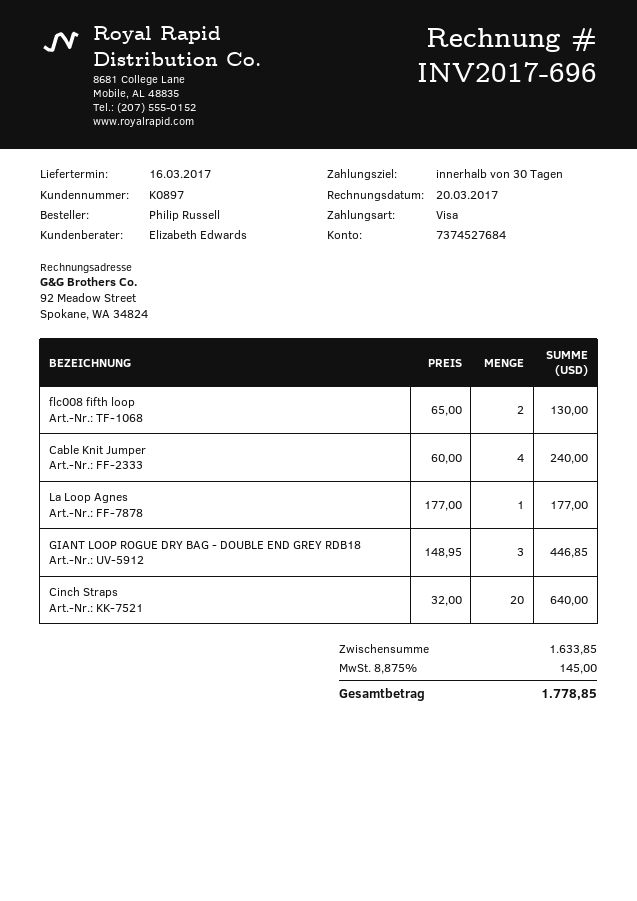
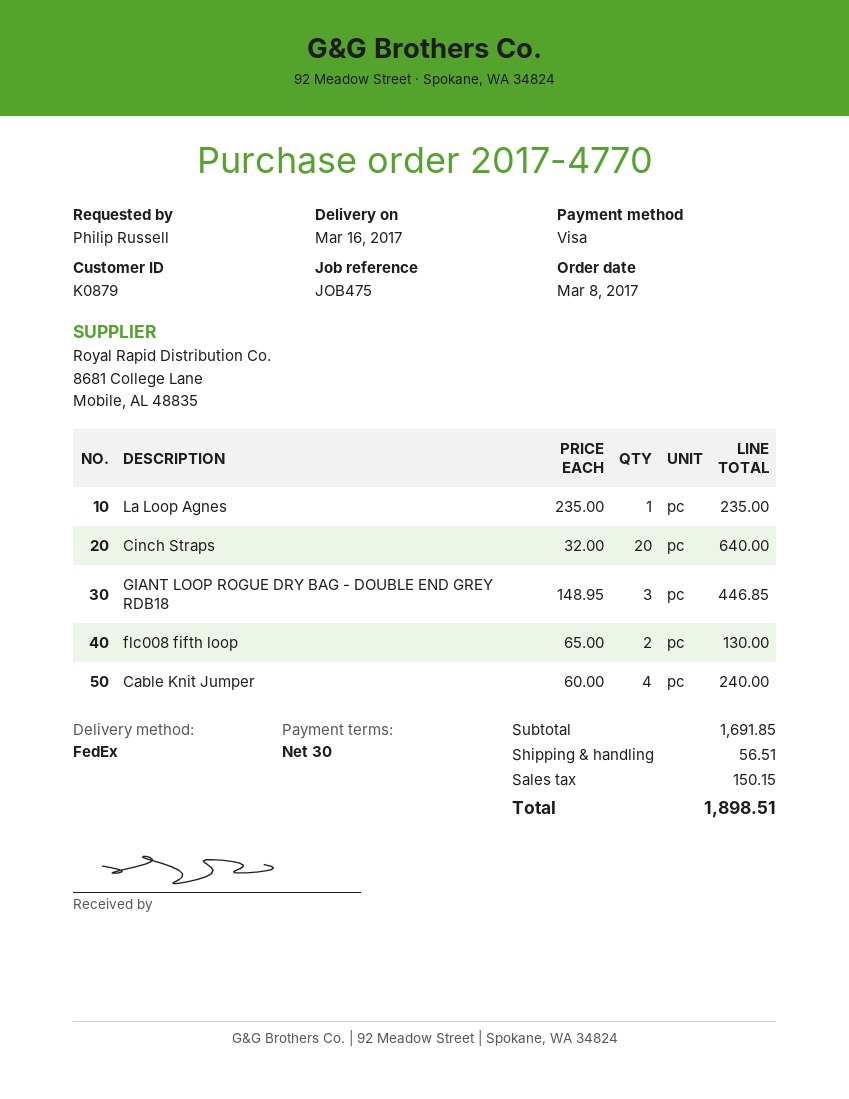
customer number: K0897 -> K0879
La Loop Agnes: 1 x 177.00 = 177.00 -> 1 x 235.00 = 235.00
subtotal: 1633.85 -> 1691.85
shipping: none -> 56.51
tax: 145.00 -> 150.15
total: 1778.85 -> 1898.51

